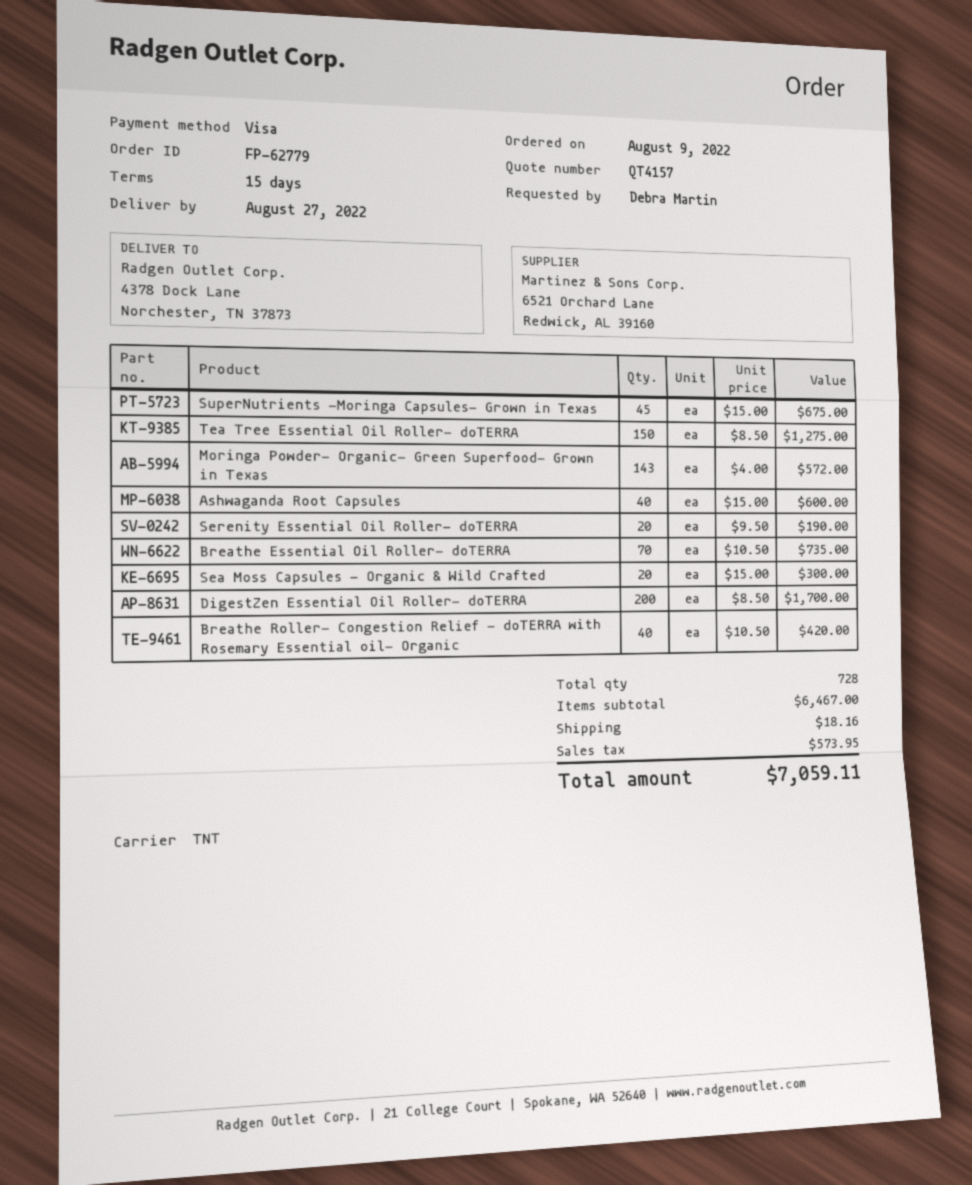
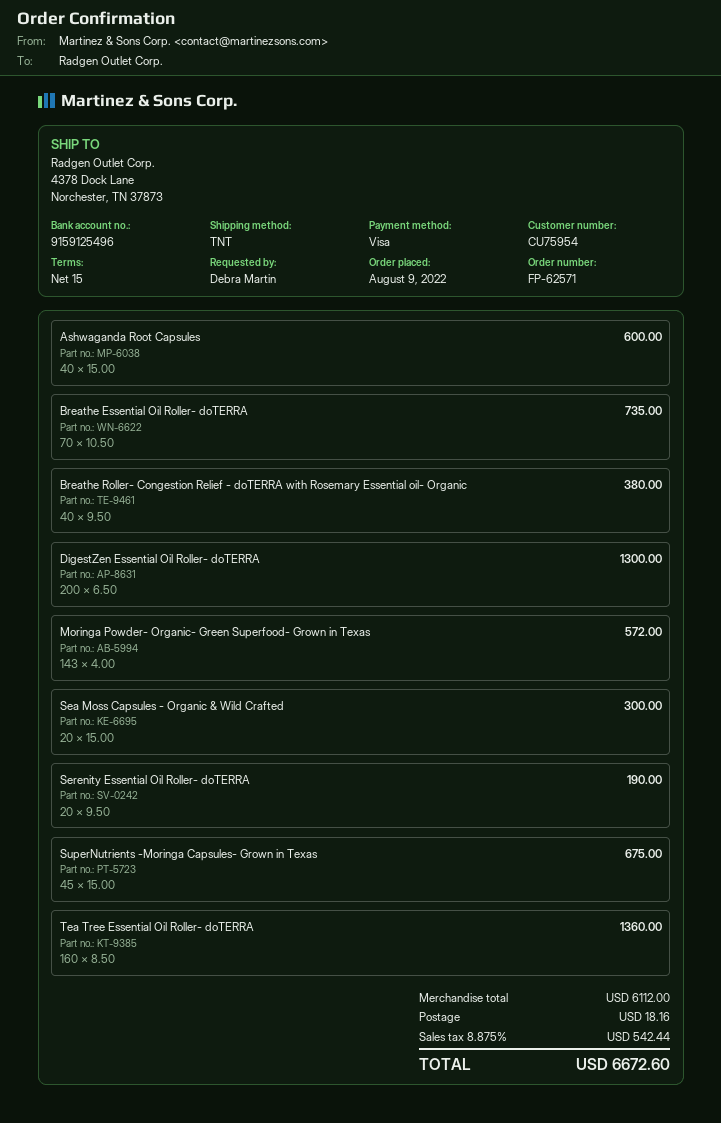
order number: FP-62779 -> FP-62571
Tea Tree Essential Oil Roller- doTERRA: 150 x 8.50 = 1275.00 -> 160 x 8.50 = 1360.00
DigestZen Essential Oil Roller- doTERRA: 200 x 8.50 = 1700.00 -> 200 x 6.50 = 1300.00
Breathe Roller- Congestion Relief - doTERRA with Rosemary Essential oil- Organic: 40 x 10.50 = 420.00 -> 40 x 9.50 = 380.00
subtotal: 6467.00 -> 6112.00
tax: 573.95 -> 542.44
total: 7059.11 -> 6672.60

